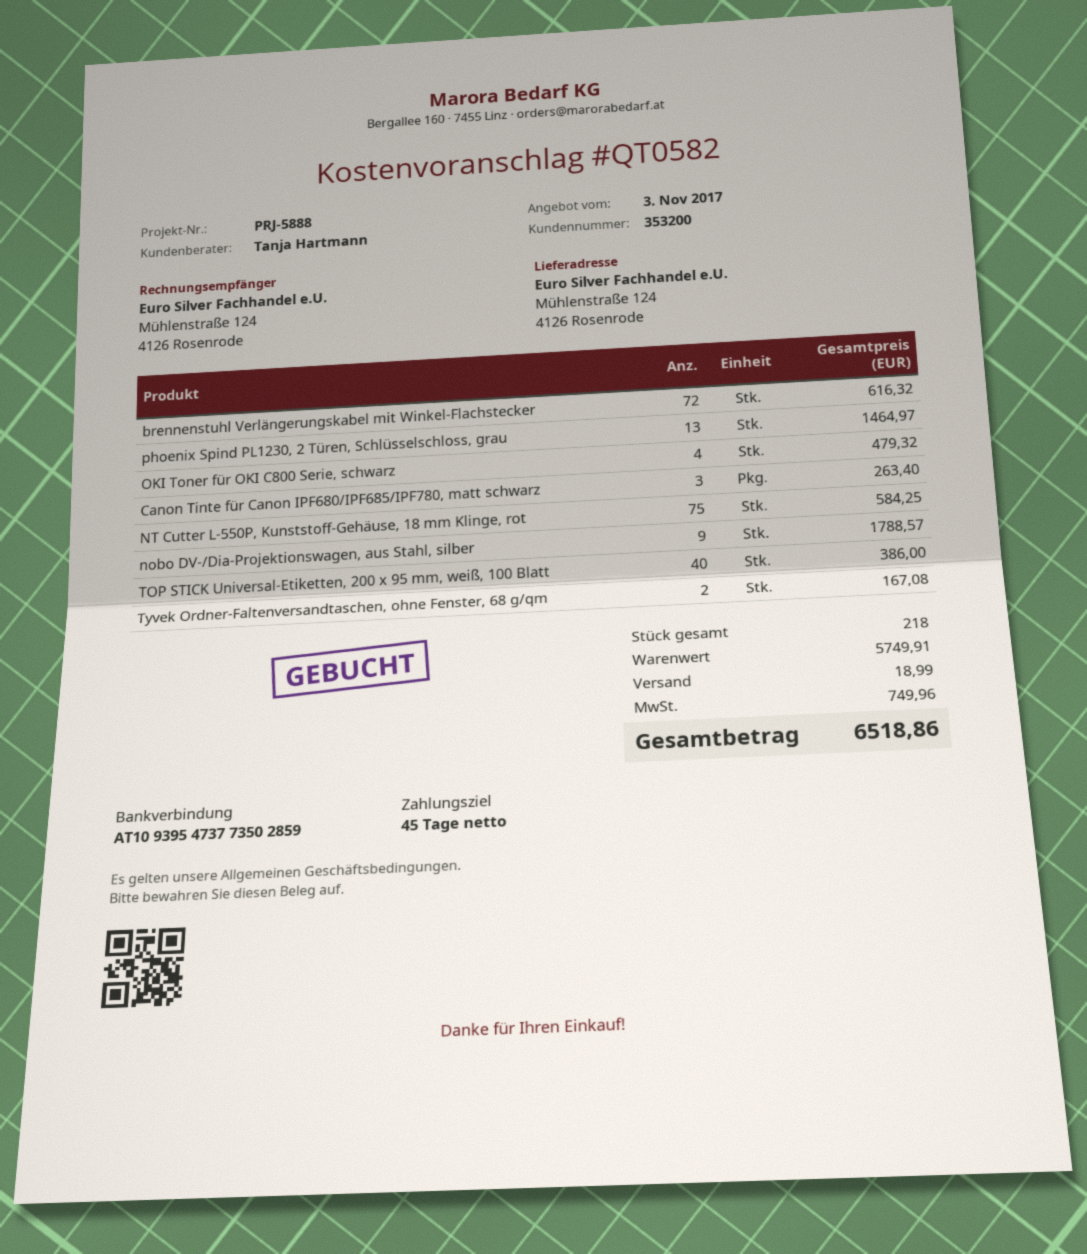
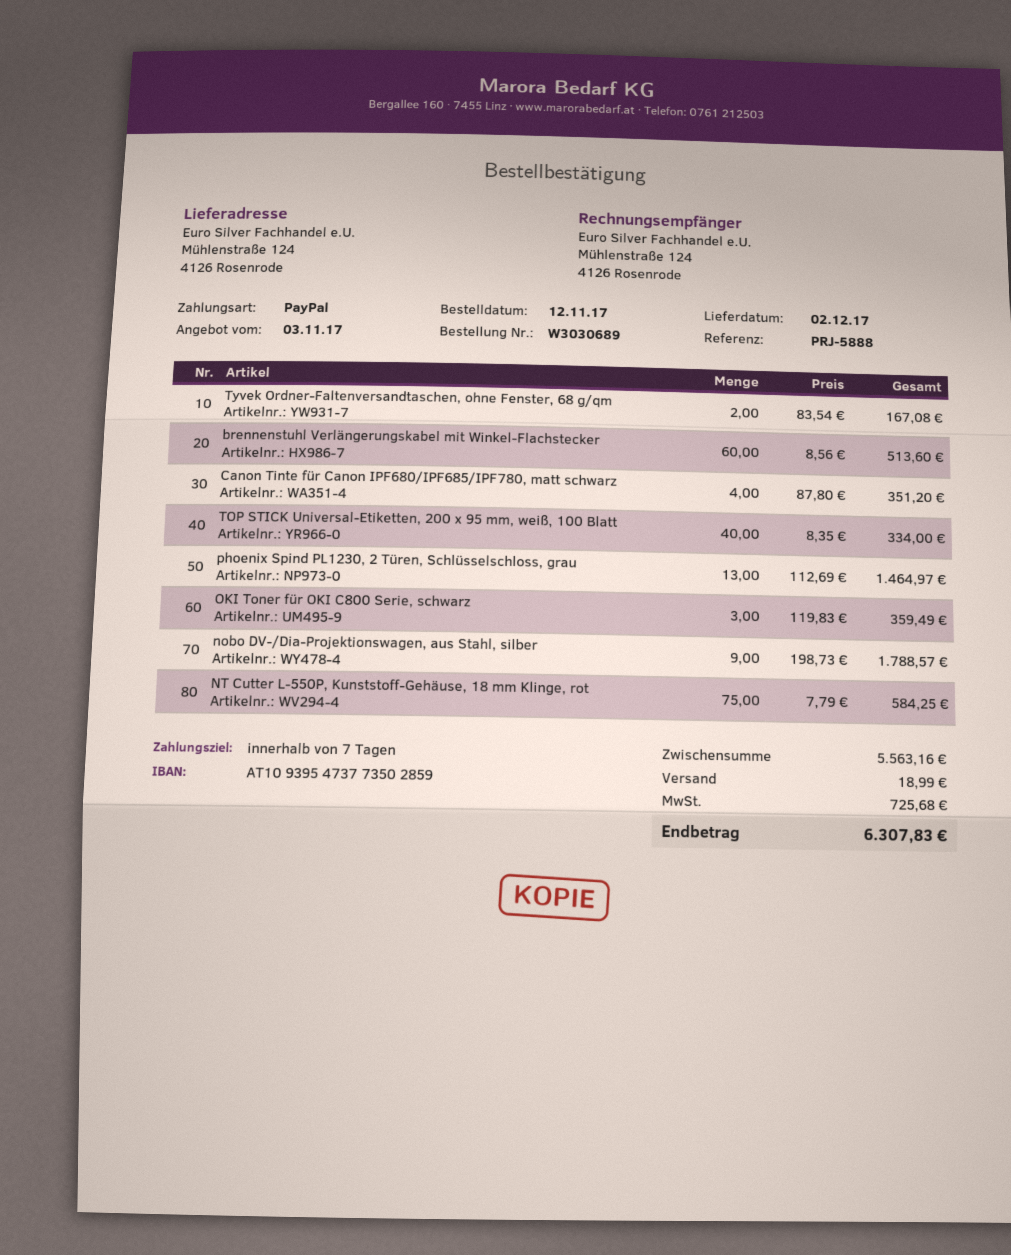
payment terms: 45 days -> 7 days
brennenstuhl Verlängerungskabel mit Winkel-Flachstecker: 72 for 616.32 -> 60 for 513.60
OKI Toner für OKI C800 Serie, schwarz: 4 for 479.32 -> 3 for 359.49
Canon Tinte für Canon IPF680/IPF685/IPF780, matt schwarz: 3 for 263.40 -> 4 for 351.20
TOP STICK Universal-Etiketten, 200 x 95 mm, weiß, 100 Blatt: 40 for 386.00 -> 40 for 334.00
subtotal: 5749.91 -> 5563.16
tax: 749.96 -> 725.68
total: 6518.86 -> 6307.83

